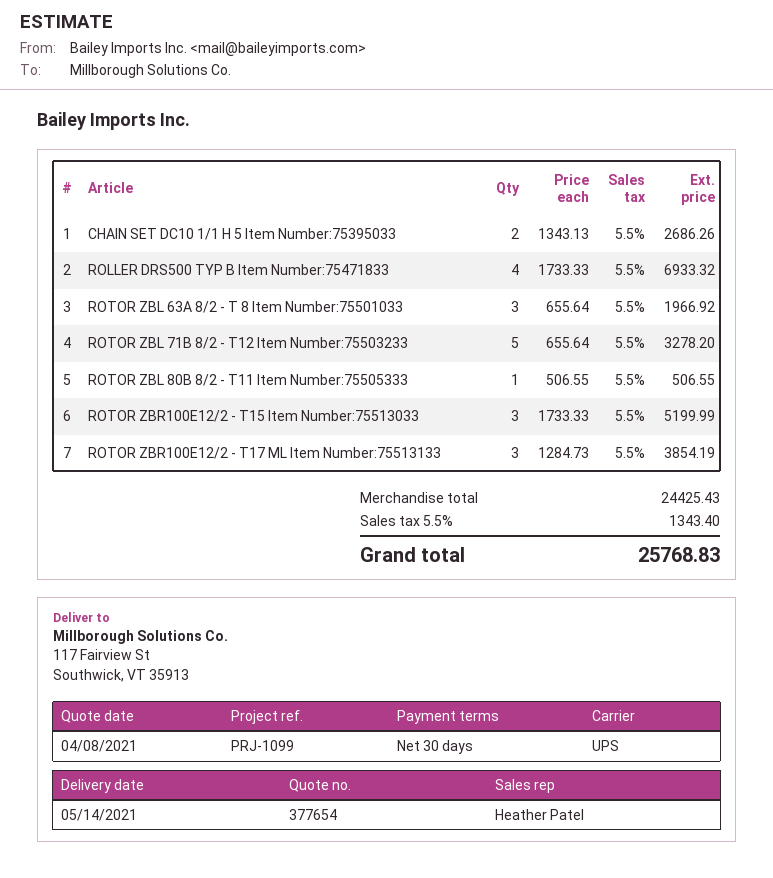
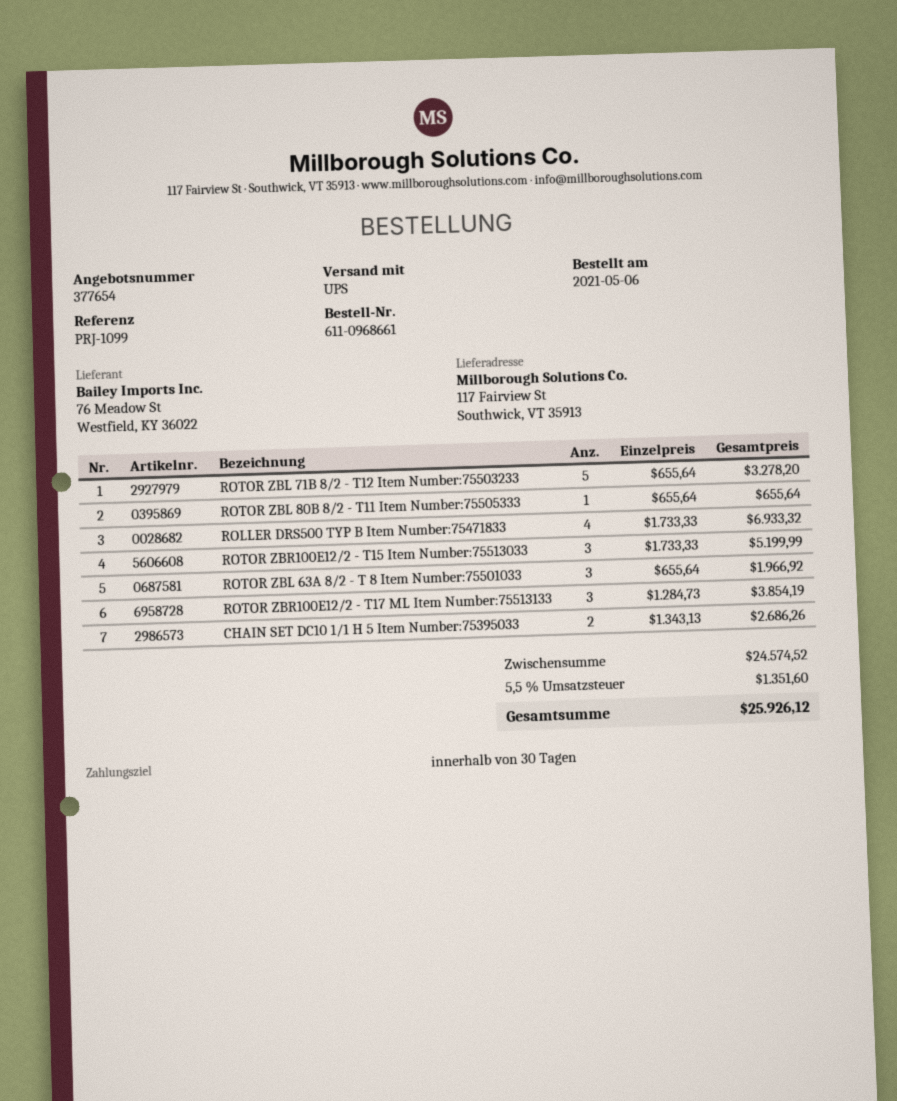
ROTOR ZBL 80B 8/2 - T11 Item Number:75505333: 1 x 506.55 = 506.55 -> 1 x 655.64 = 655.64
subtotal: 24425.43 -> 24574.52
tax: 5.5% = 1343.40 -> 5.5% = 1351.60
total: 25768.83 -> 25926.12

